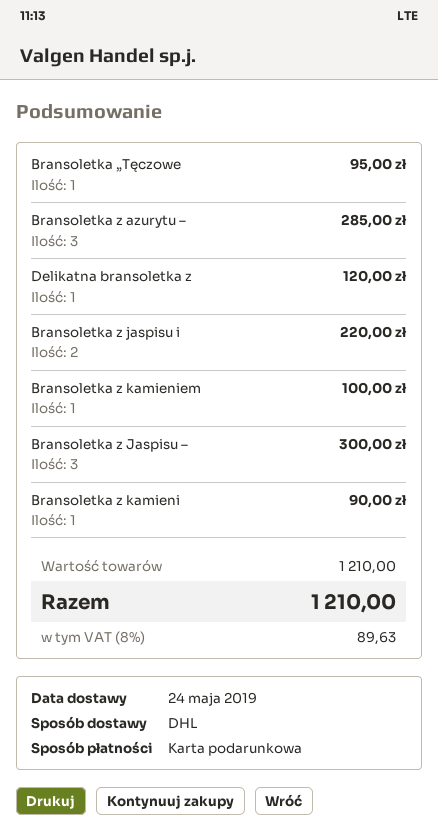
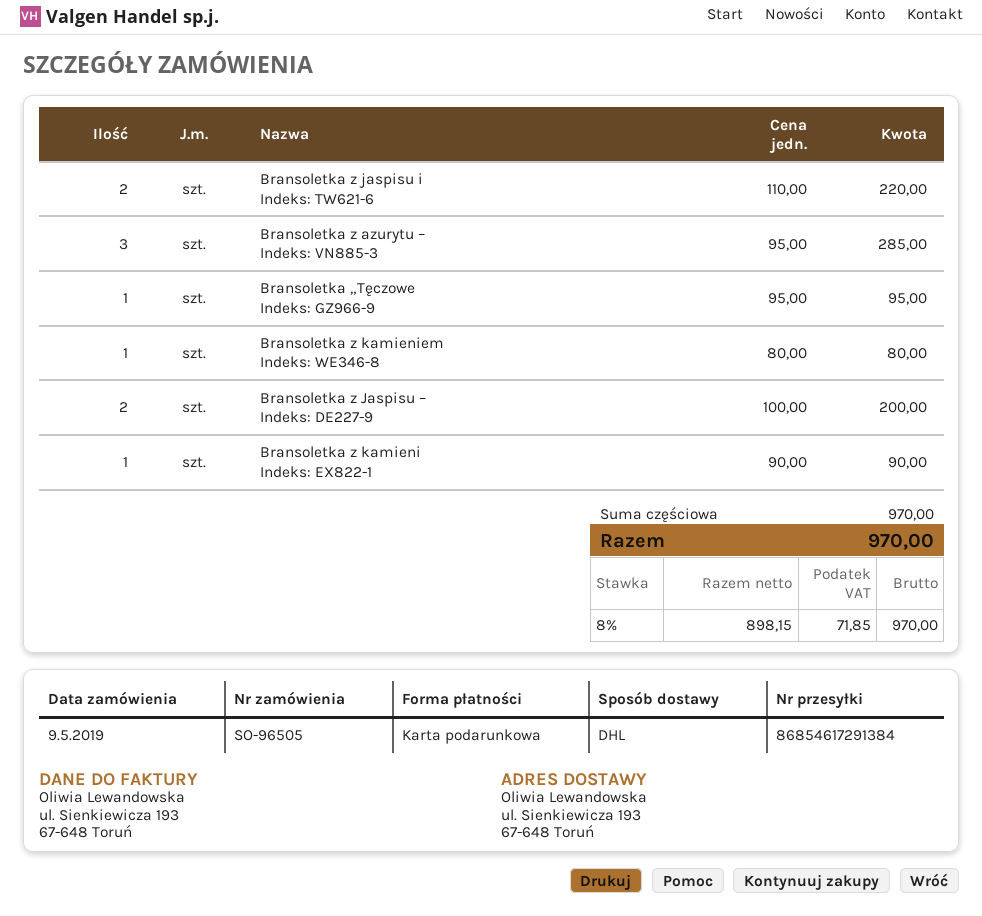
Delikatna bransoletka z: 1 for 120.00 -> none
Bransoletka z kamieniem: 1 for 100.00 -> 1 for 80.00
Bransoletka z Jaspisu –: 3 for 300.00 -> 2 for 200.00
subtotal: 1210.00 -> 970.00
tax: 8% = 89.63 -> 8% = 71.85
total: 1210.00 -> 970.00

